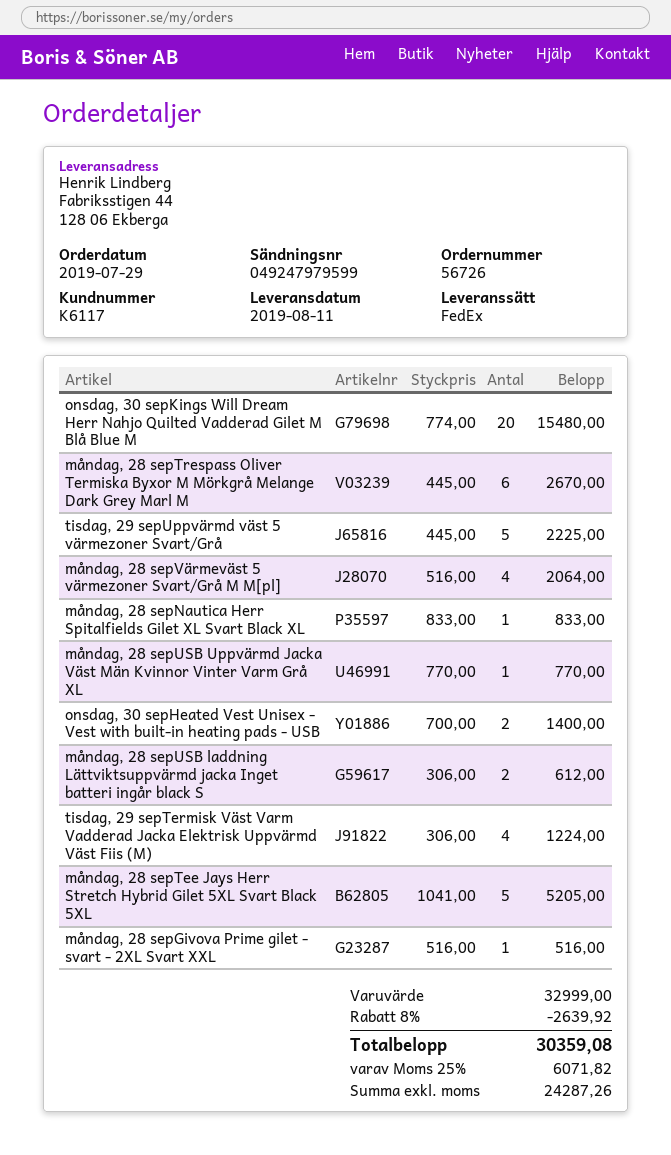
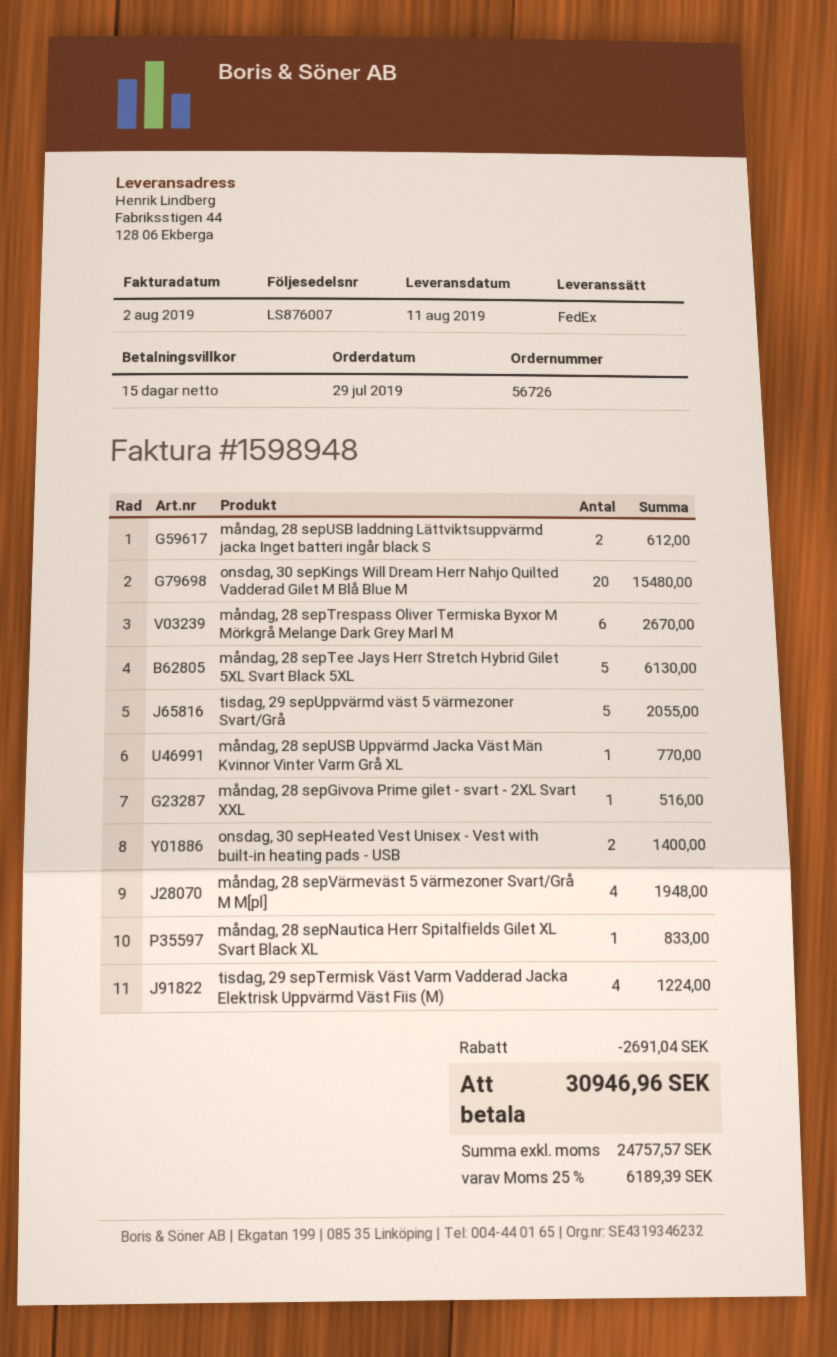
tisdag, 29 sepUppvärmd väst 5 värmezoner Svart/Grå: 5 for 2225.00 -> 5 for 2055.00
måndag, 28 sepVärmeväst 5 värmezoner Svart/Grå M M[pl]: 4 for 2064.00 -> 4 for 1948.00
måndag, 28 sepTee Jays Herr Stretch Hybrid Gilet 5XL Svart Black 5XL: 5 for 5205.00 -> 5 for 6130.00
discount: 2639.92 -> 2691.04
net: 24287.26 -> 24757.57
tax: 25% = 6071.82 -> 25% = 6189.39
total: 30359.08 -> 30946.96

